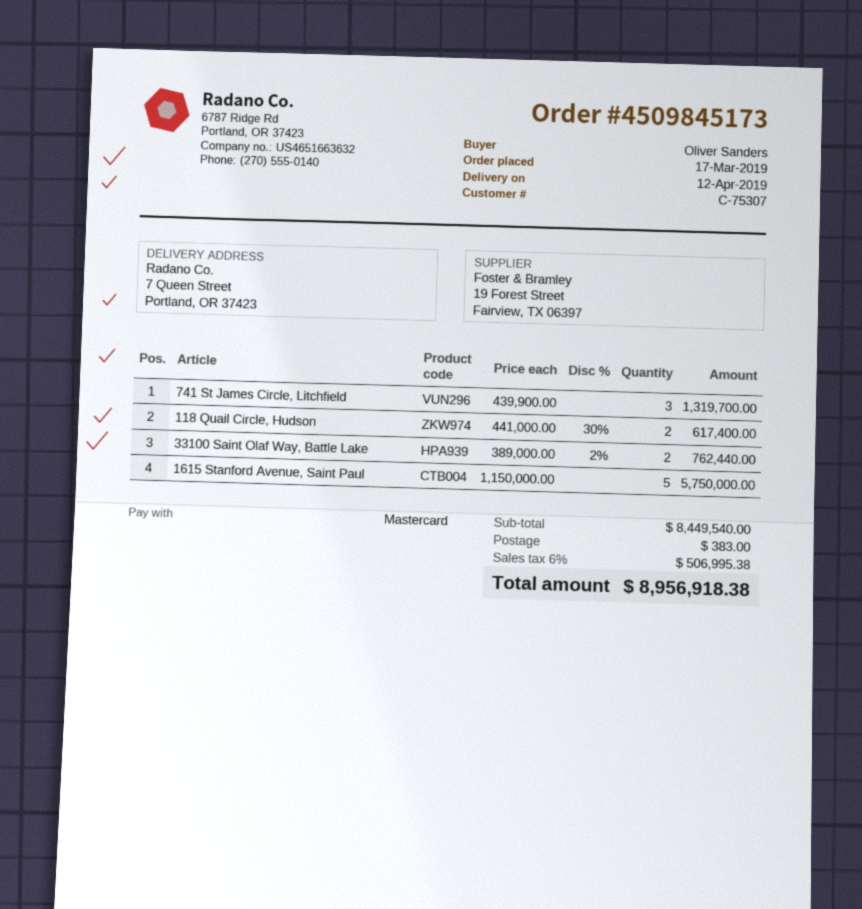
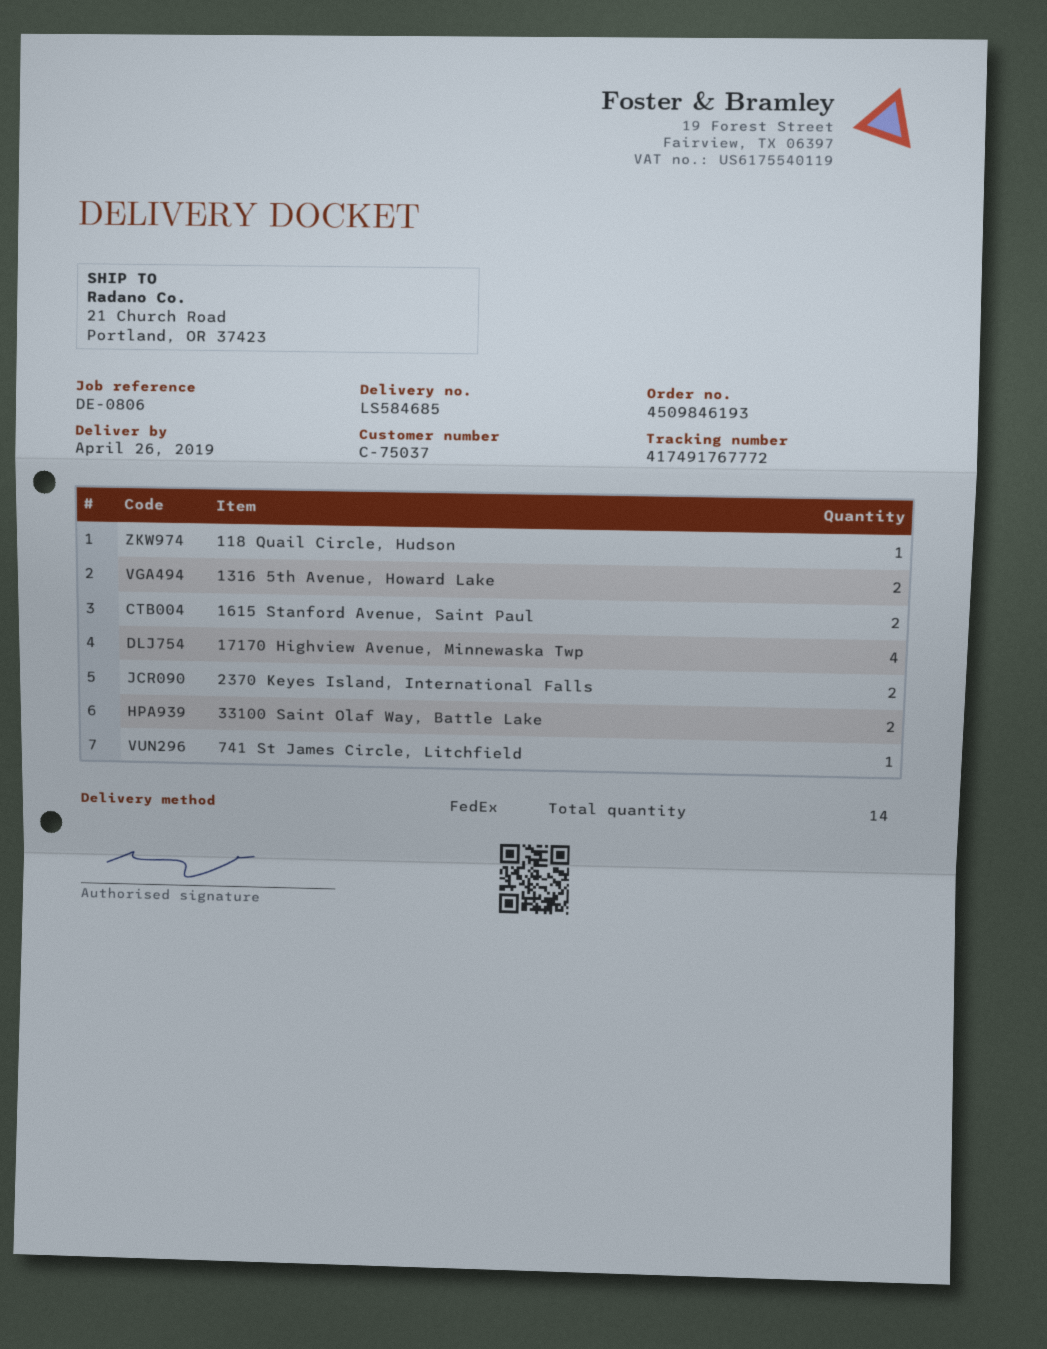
order number: 4509845173 -> 4509846193
delivery date: 2019-04-12 -> 2019-04-26
customer number: C-75307 -> C-75037
ship to: 7 Queen Street, Portland, OR 37423 -> 21 Church Road, Portland, OR 37423
741 St James Circle, Litchfield: 3 -> 1
118 Quail Circle, Hudson: 2 -> 1
1615 Stanford Avenue, Saint Paul: 5 -> 2
1316 5th Avenue, Howard Lake: none -> 2
17170 Highview Avenue, Minnewaska Twp: none -> 4
2370 Keyes Island, International Falls: none -> 2

